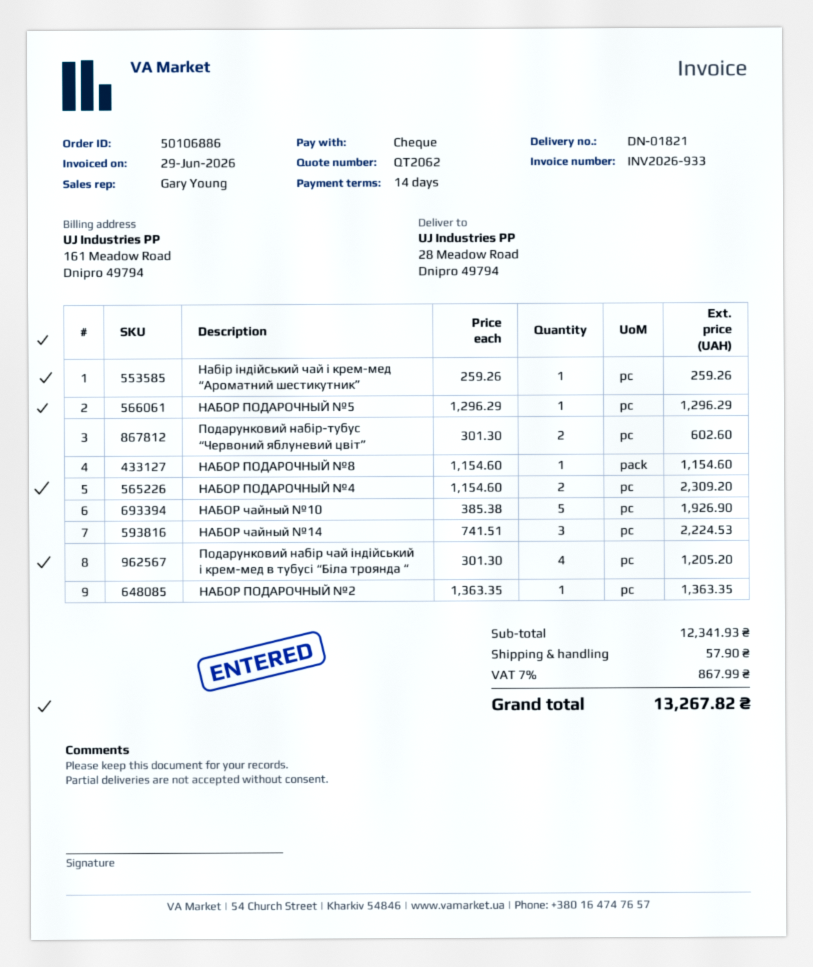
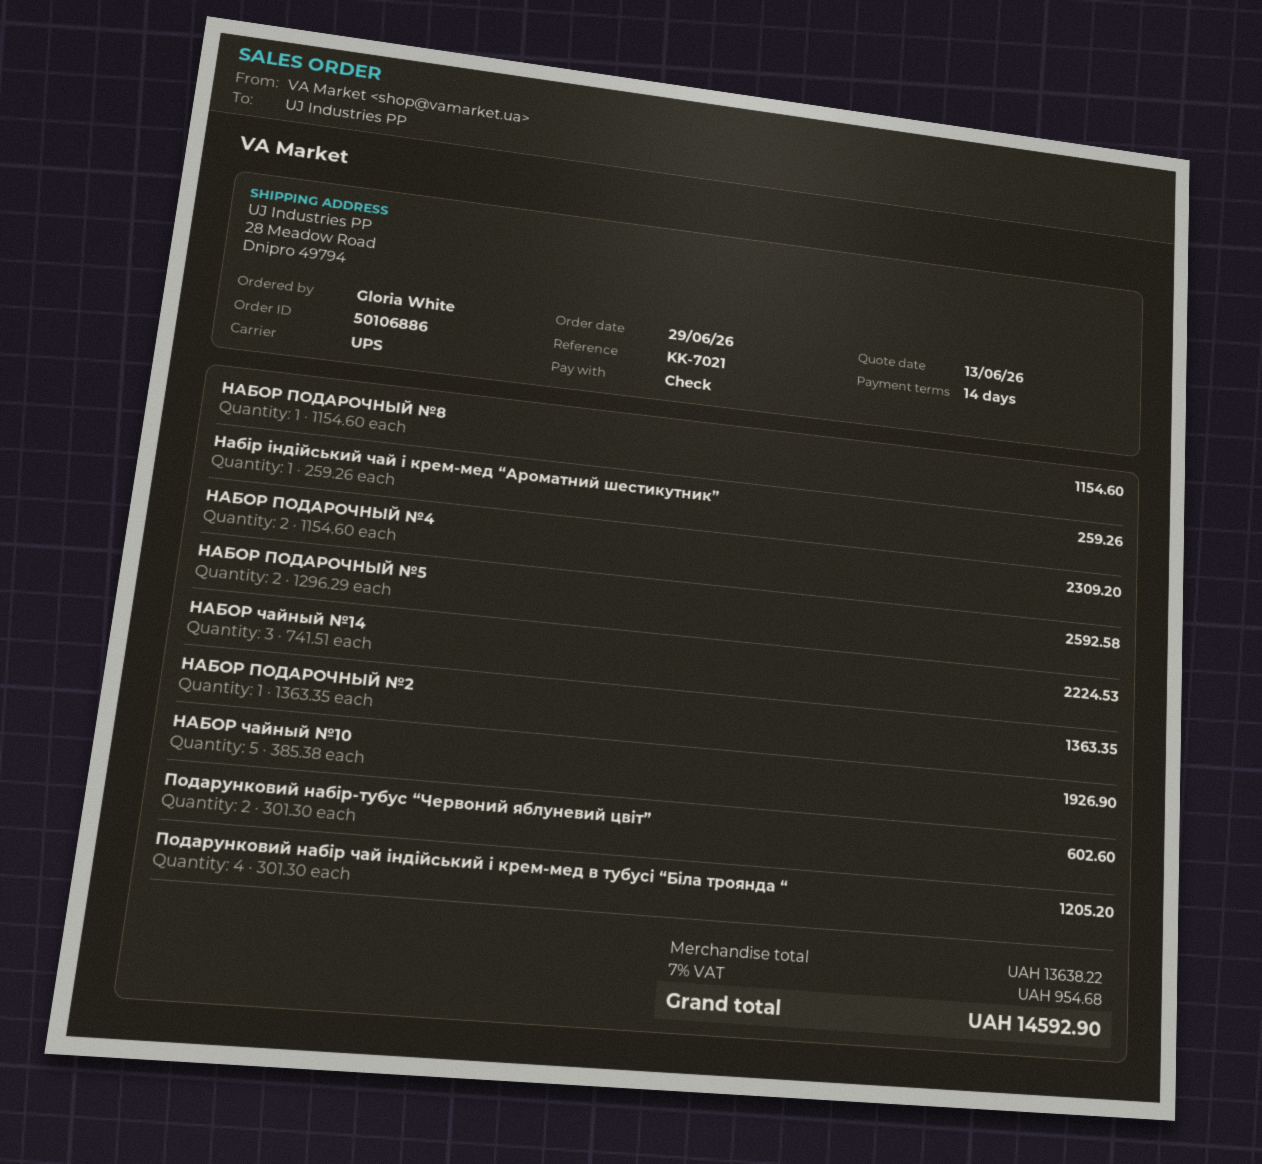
НАБОР ПОДАРОЧНЫЙ №5: 1 x 1296.29 = 1296.29 -> 2 x 1296.29 = 2592.58
subtotal: 12341.93 -> 13638.22
shipping: 57.90 -> none
tax: 7% = 867.99 -> 7% = 954.68
total: 13267.82 -> 14592.90

